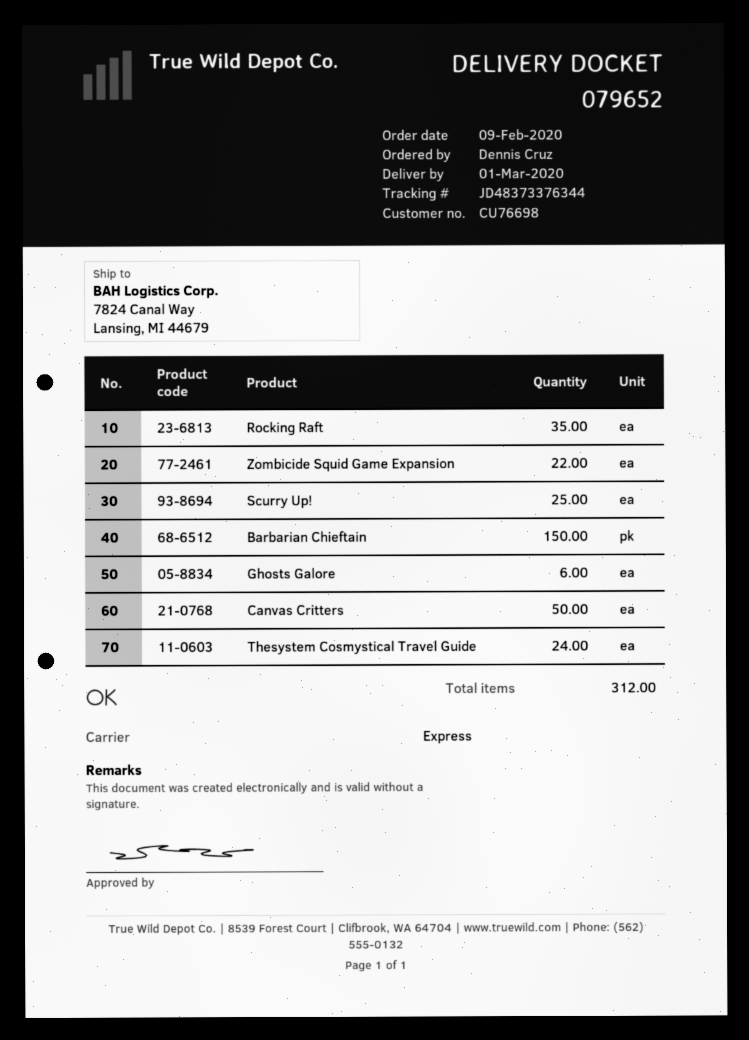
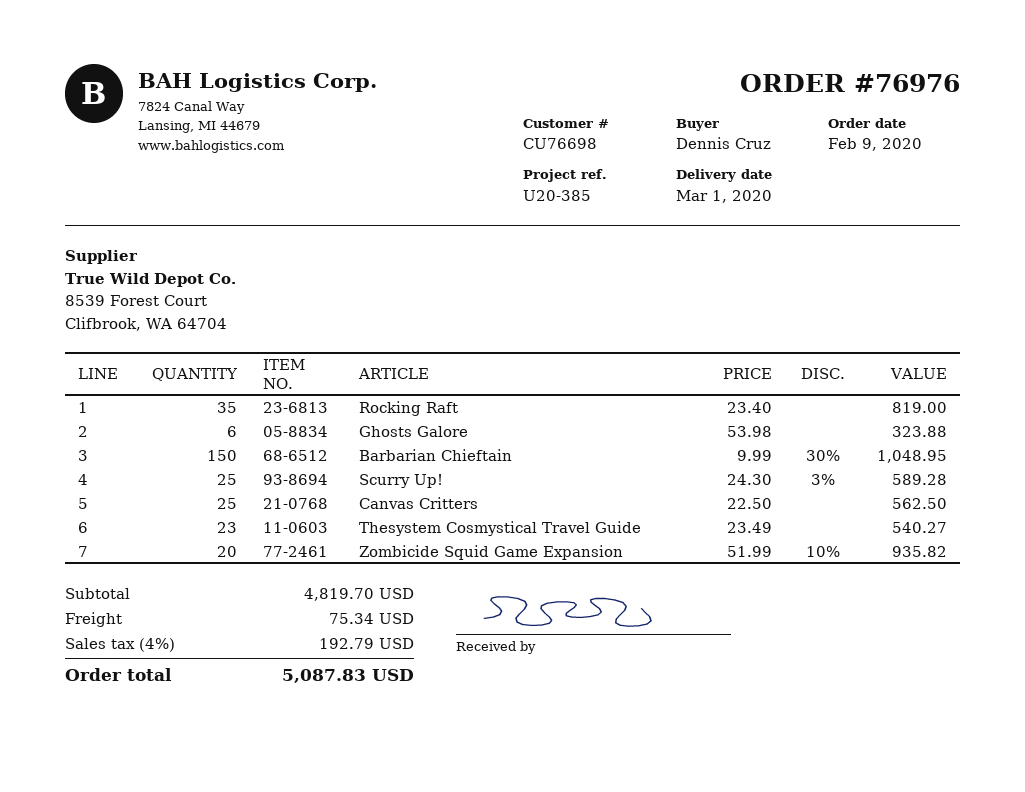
Zombicide Squid Game Expansion: 22 -> 20
Canvas Critters: 50 -> 25
Thesystem Cosmystical Travel Guide: 24 -> 23

